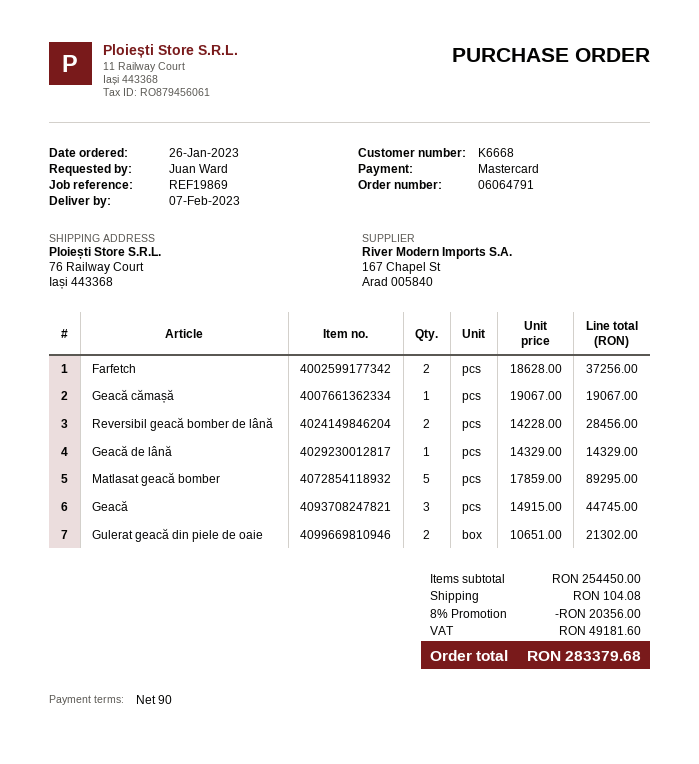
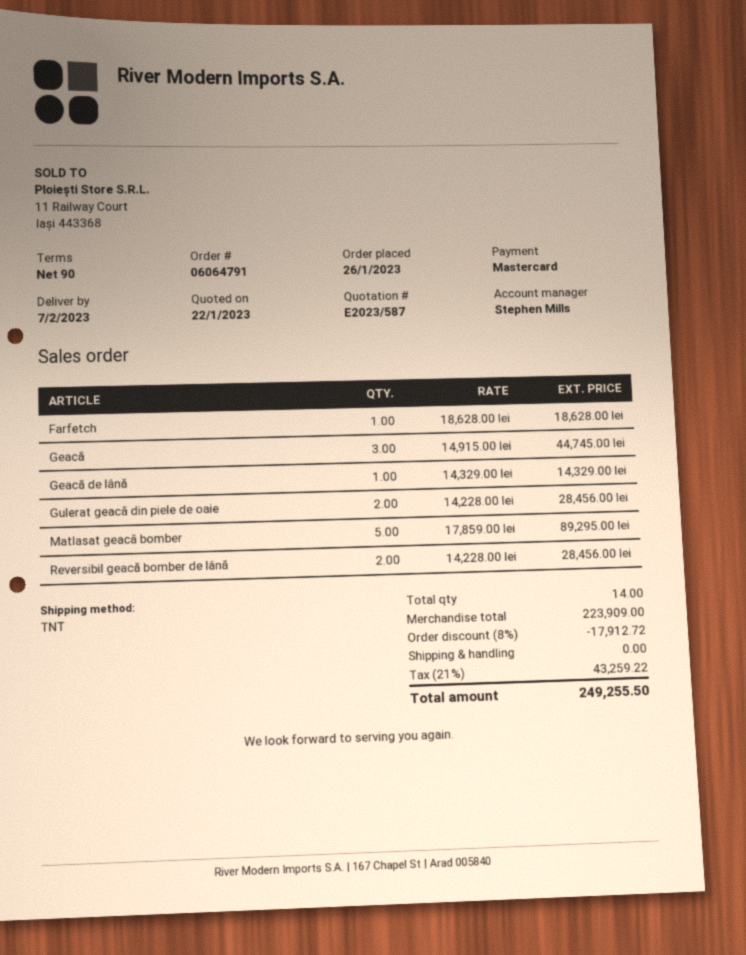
Farfetch: 2 x 18628.00 = 37256.00 -> 1 x 18628.00 = 18628.00
Geacă cămașă: 1 x 19067.00 = 19067.00 -> none
Gulerat geacă din piele de oaie: 2 x 10651.00 = 21302.00 -> 2 x 14228.00 = 28456.00
subtotal: 254450.00 -> 223909.00
discount: 8% = 20356.00 -> 8% = 17912.72
shipping: 104.08 -> 0.00
tax: 49181.60 -> 43259.22
total: 283379.68 -> 249255.50

